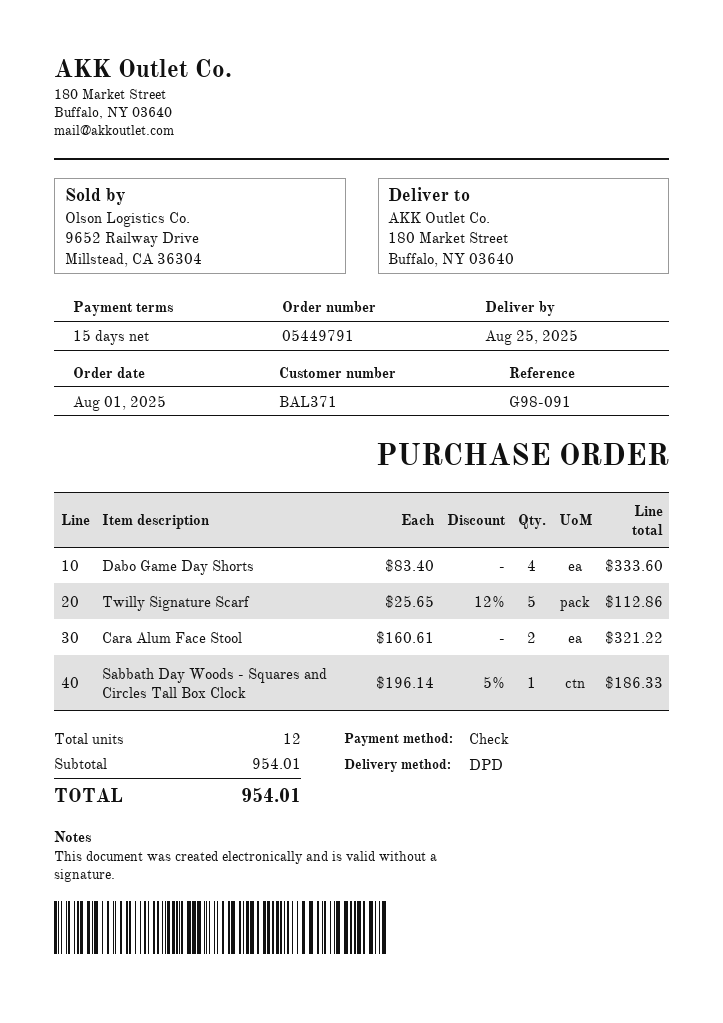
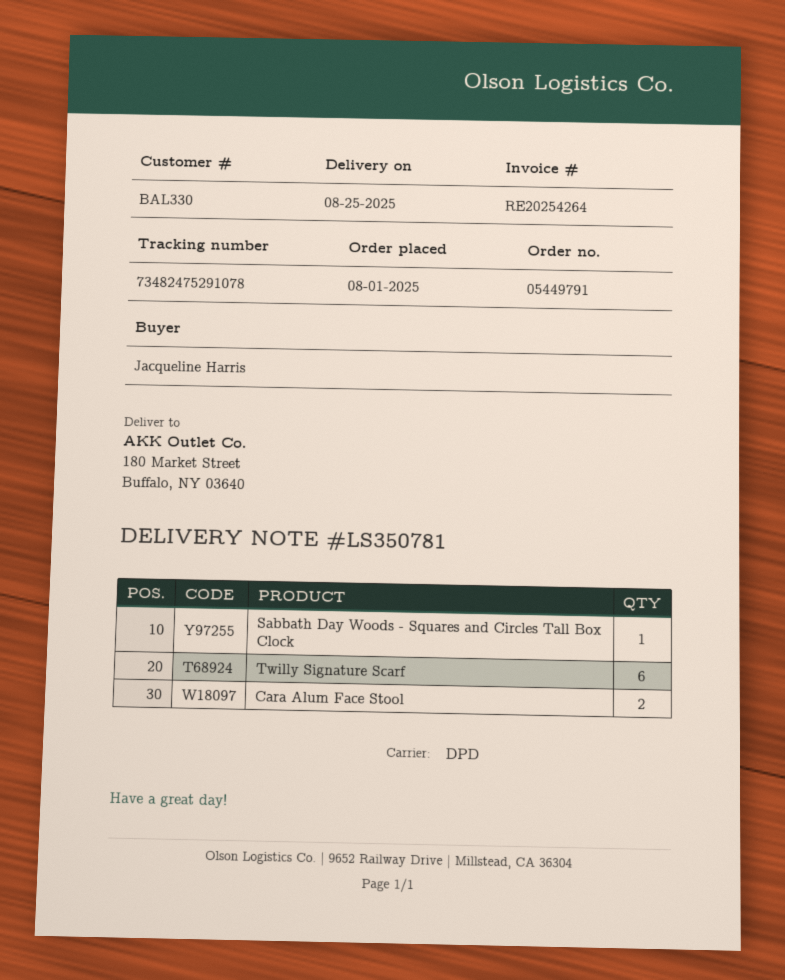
customer number: BAL371 -> BAL330
Dabo Game Day Shorts: 4 -> none
Twilly Signature Scarf: 5 -> 6

